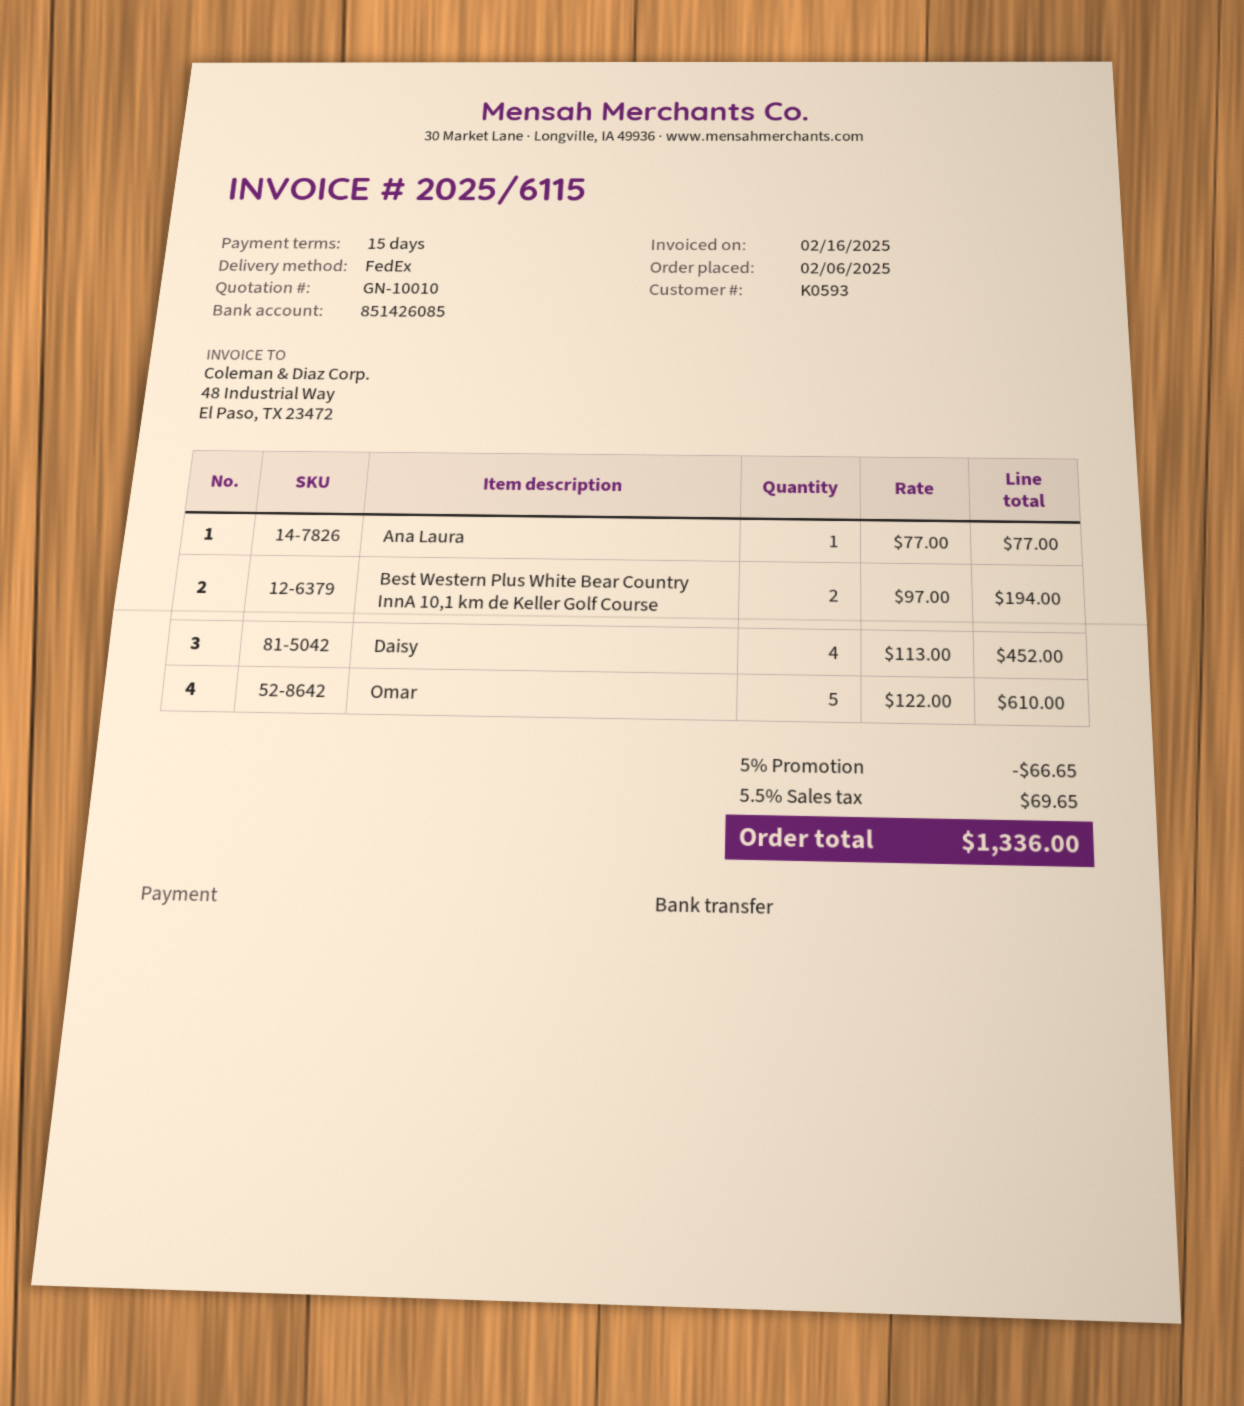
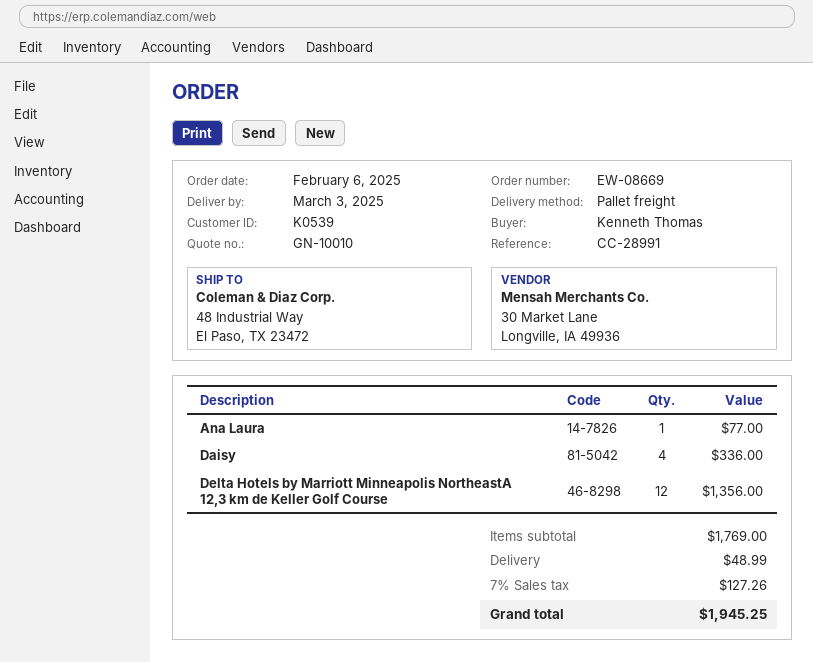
customer number: K0593 -> K0539
shipping method: FedEx -> pallet freight
Best Western Plus White Bear Country InnA 10,1 km de Keller Golf Course: 2 for 194.00 -> none
Daisy: 4 for 452.00 -> 4 for 336.00
Omar: 5 for 610.00 -> none
Delta Hotels by Marriott Minneapolis NortheastA 12,3 km de Keller Golf Course: none -> 12 for 1356.00
discount: 5% = 66.65 -> none
shipping: none -> 48.99
tax: 5.5% = 69.65 -> 7% = 127.26
total: 1336.00 -> 1945.25

